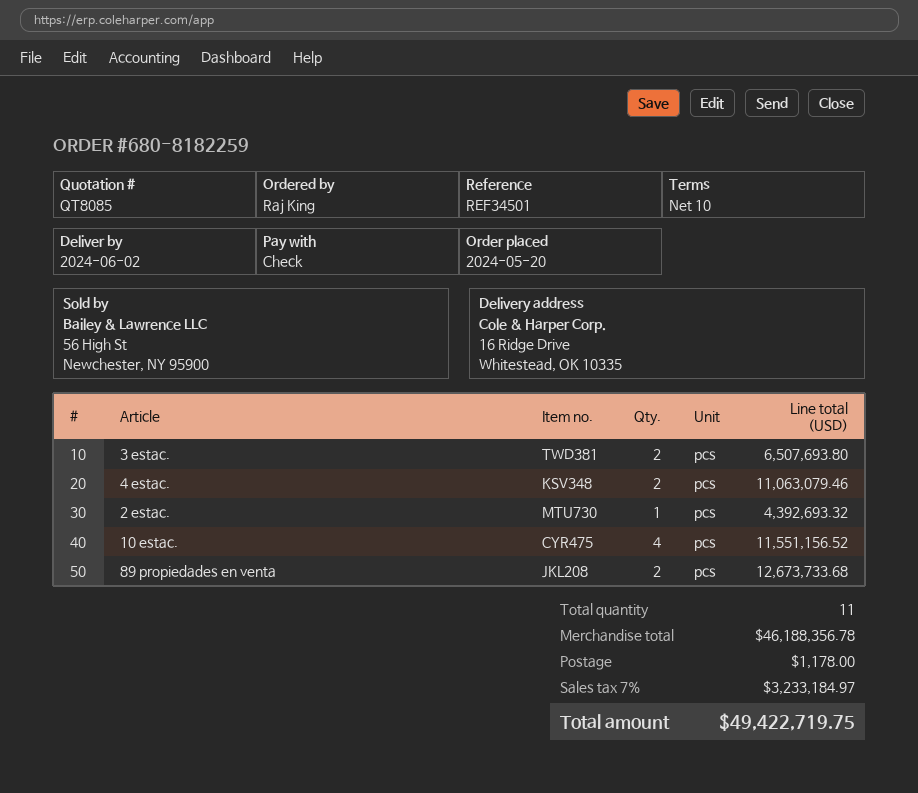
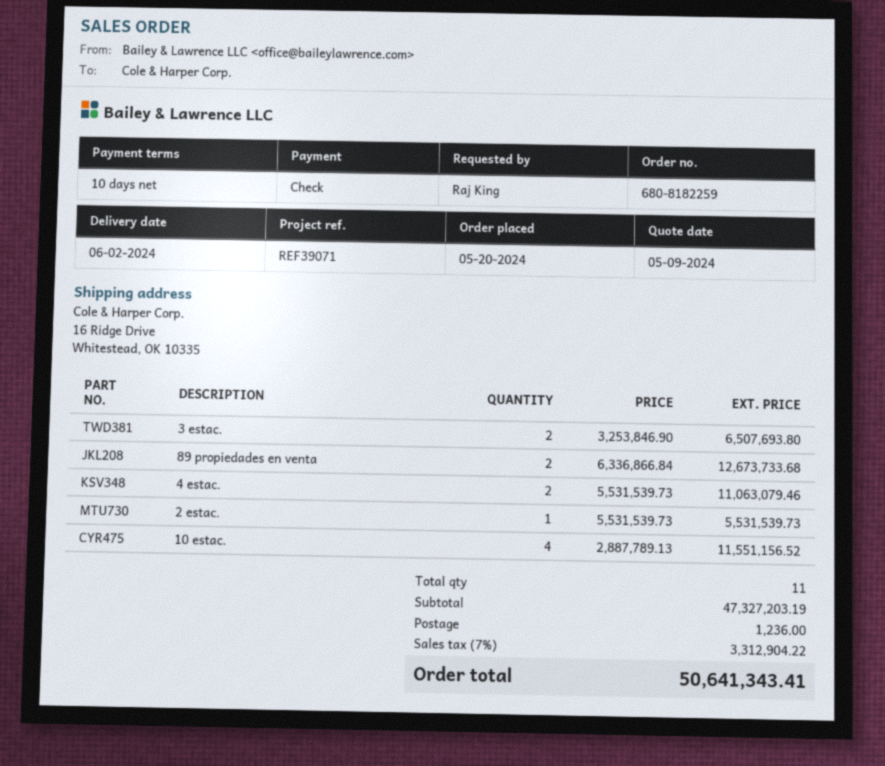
reference: REF34501 -> REF39071
2 estac.: 1 for 4392693.32 -> 1 for 5531539.73
subtotal: 46188356.78 -> 47327203.19
shipping: 1178.00 -> 1236.00
tax: 7% = 3233184.97 -> 7% = 3312904.22
total: 49422719.75 -> 50641343.41

